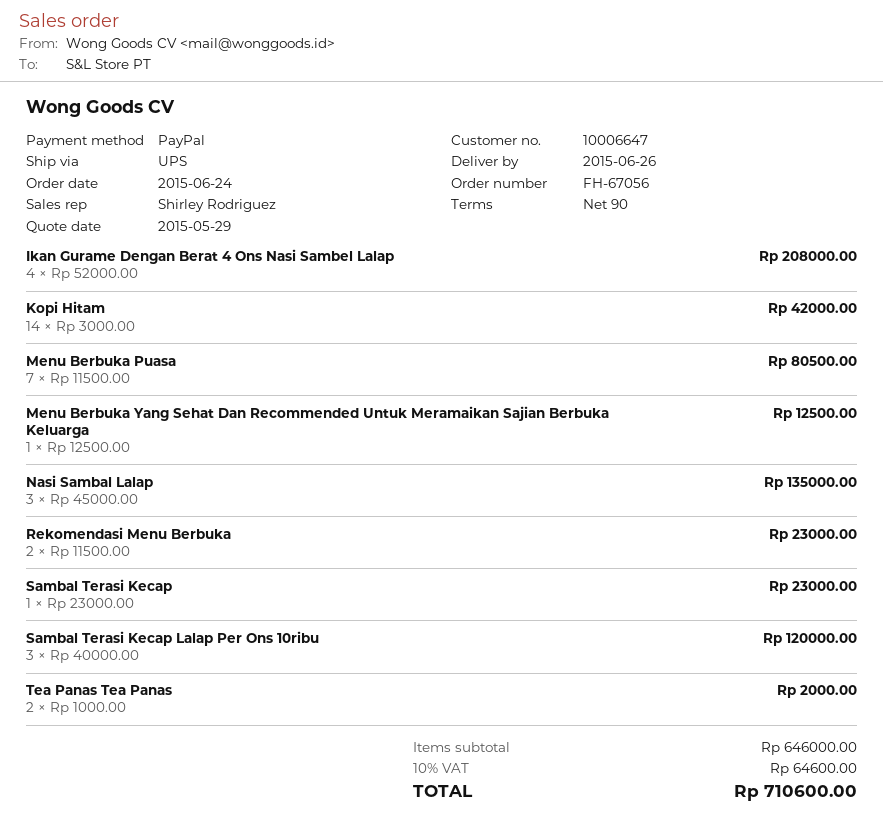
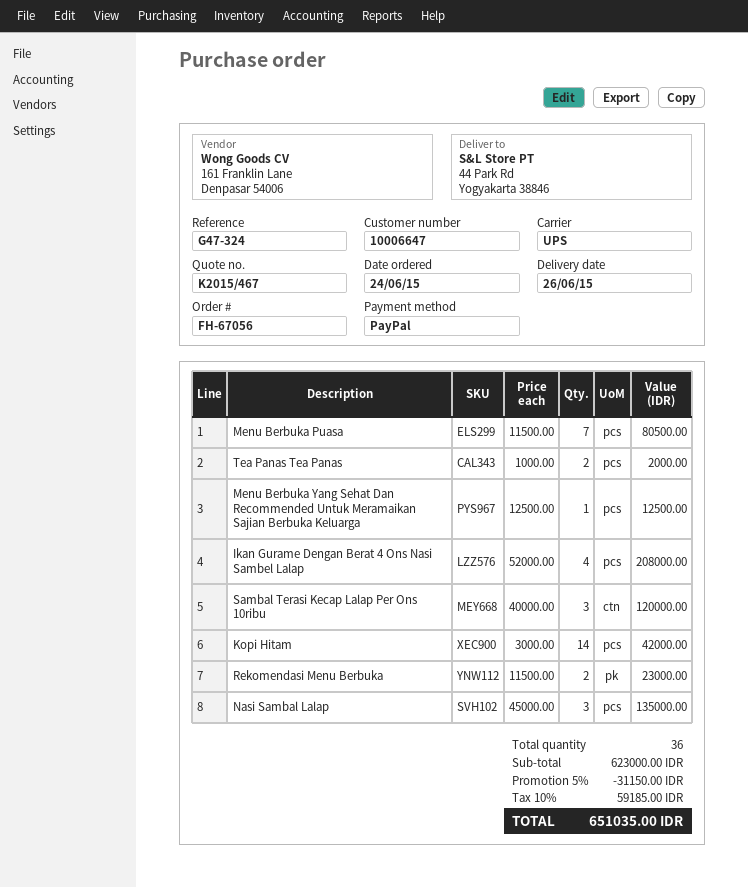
Sambal Terasi Kecap: 1 x 23000.00 = 23000.00 -> none
subtotal: 646000.00 -> 623000.00
discount: none -> 5% = 31150.00
tax: 10% = 64600.00 -> 10% = 59185.00
total: 710600.00 -> 651035.00

